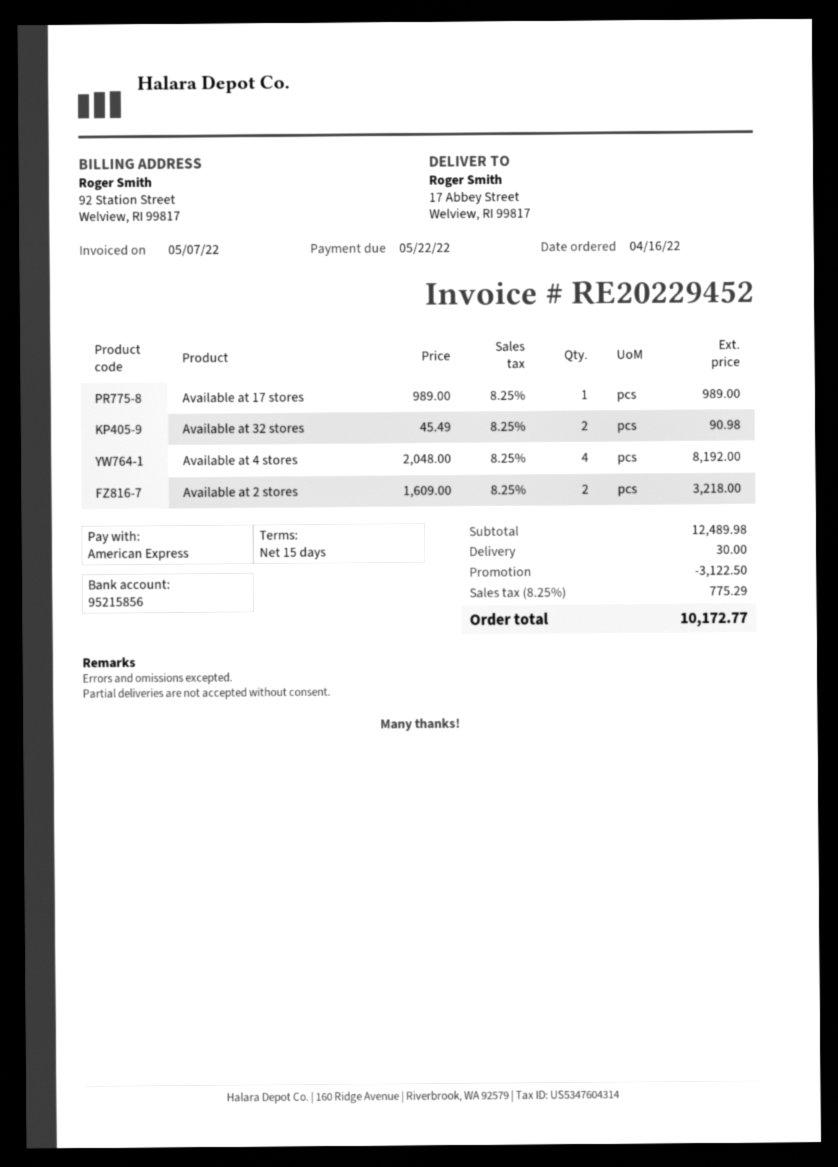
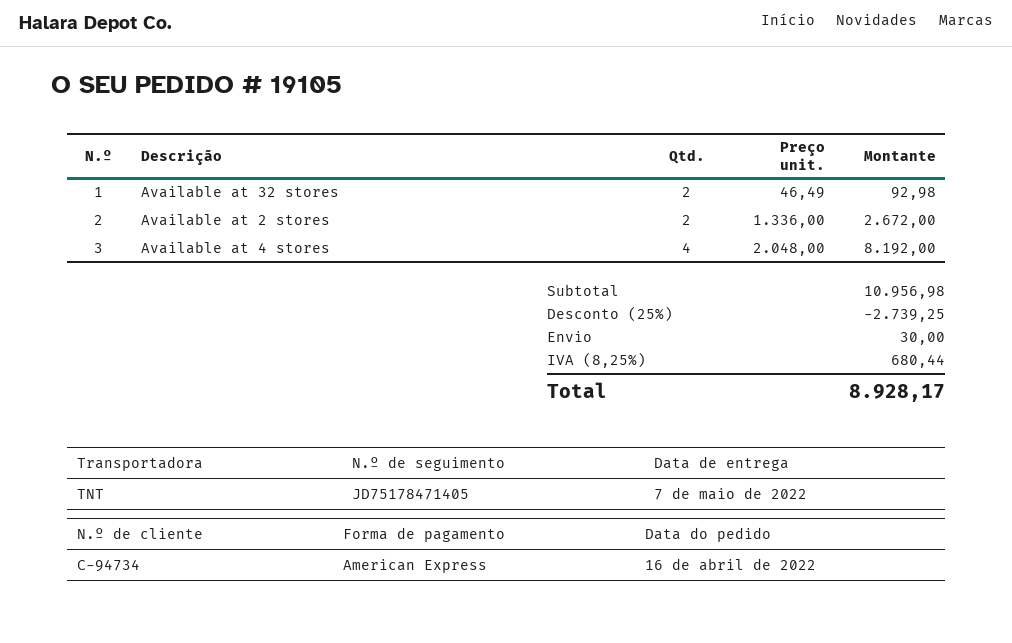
Available at 17 stores: 1 x 989.00 = 989.00 -> none
Available at 32 stores: 2 x 45.49 = 90.98 -> 2 x 46.49 = 92.98
Available at 2 stores: 2 x 1609.00 = 3218.00 -> 2 x 1336.00 = 2672.00
subtotal: 12489.98 -> 10956.98
discount: 3122.50 -> 2739.25
tax: 8.25% = 775.29 -> 8.25% = 680.44
total: 10172.77 -> 8928.17

